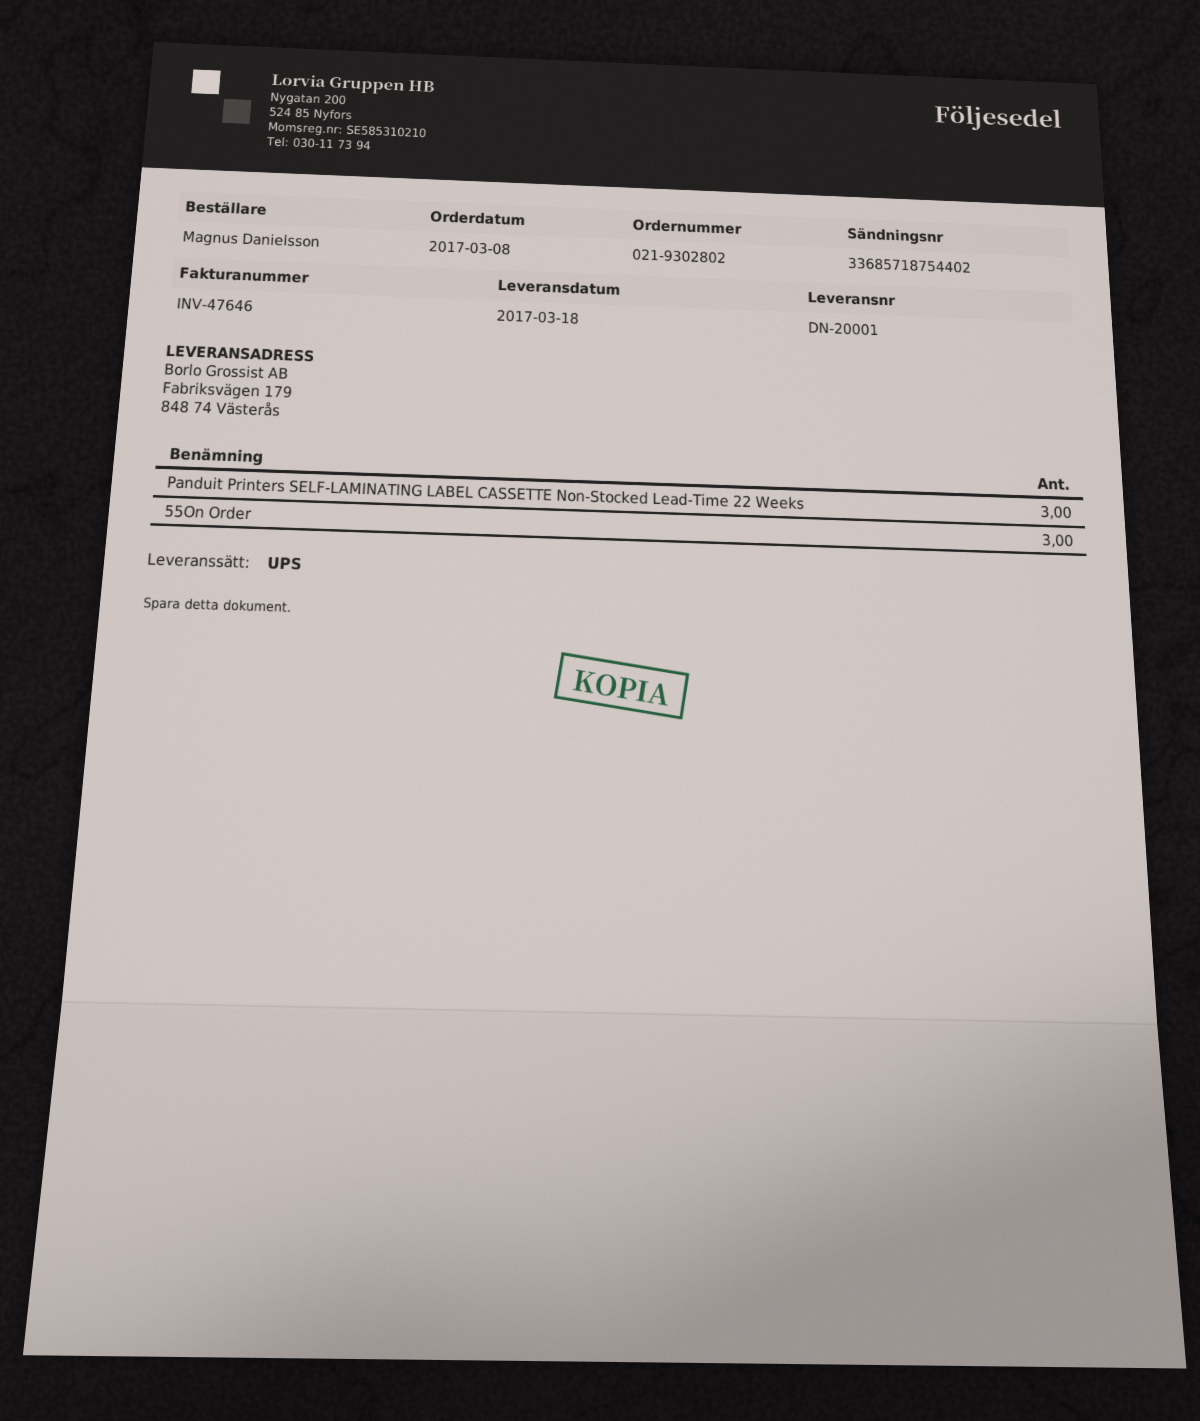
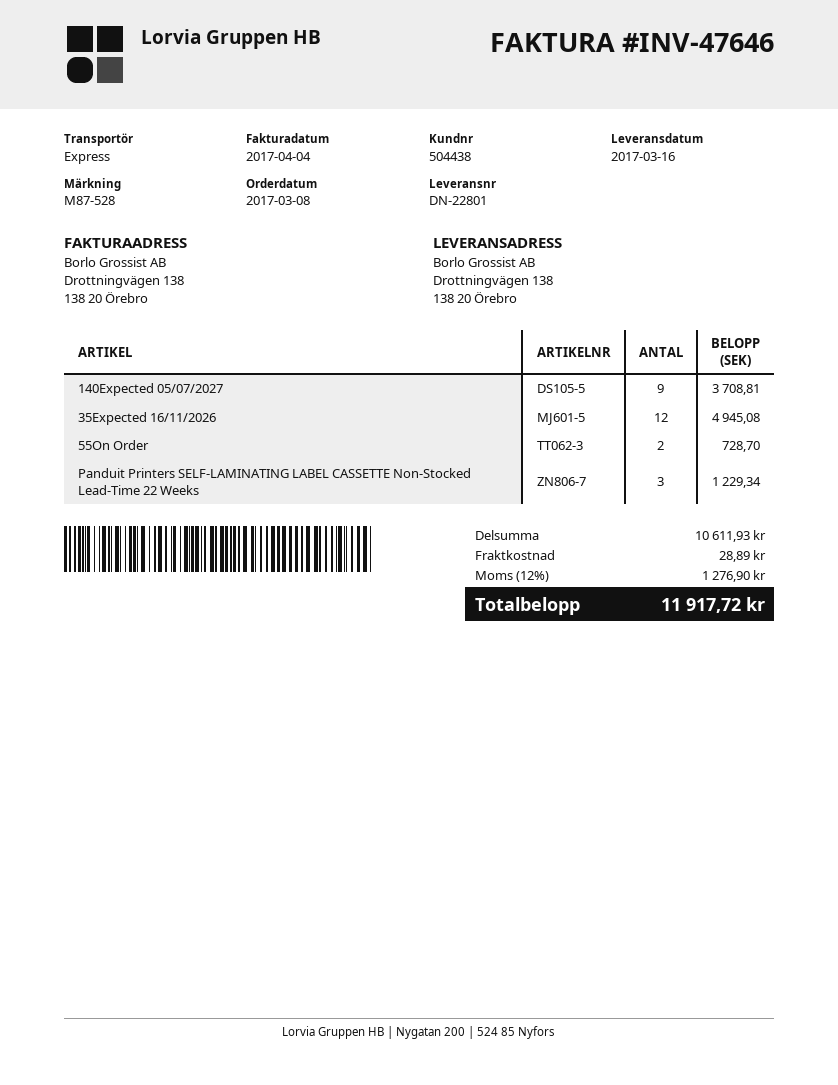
delivery note number: DN-20001 -> DN-22801
delivery date: 2017-03-18 -> 2017-03-16
shipping method: UPS -> express
ship to: Fabriksvägen 179, 848 74 Västerås -> Drottningvägen 138, 138 20 Örebro
55On Order: 3 -> 2
140Expected 05/07/2027: none -> 9
35Expected 16/11/2026: none -> 12

